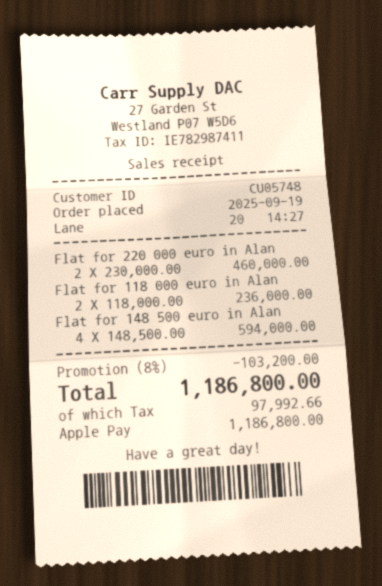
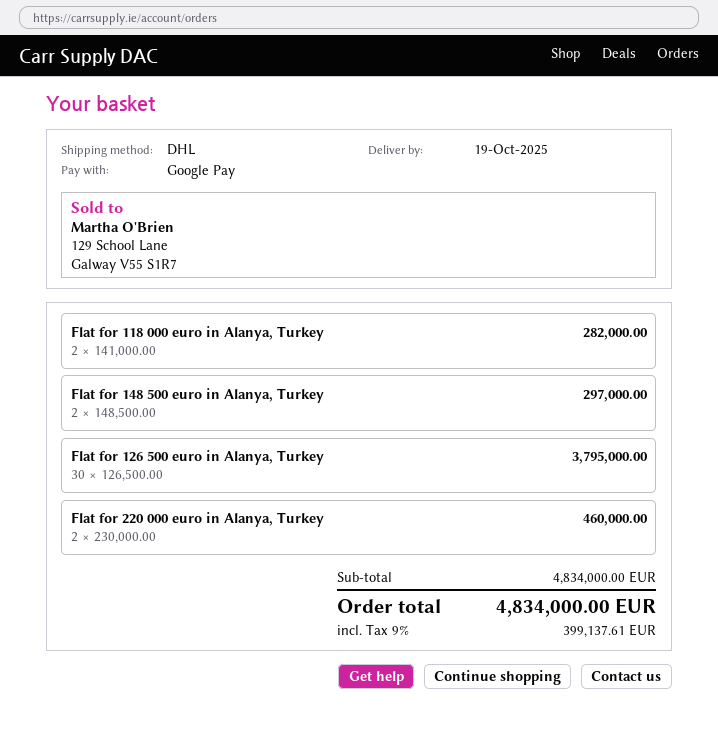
payment method: Apple Pay -> Google Pay
Flat for 118 000 euro in Alan: 2 x 118000.00 = 236000.00 -> 2 x 141000.00 = 282000.00
Flat for 148 500 euro in Alan: 4 x 148500.00 = 594000.00 -> 2 x 148500.00 = 297000.00
Flat for 126 500 euro in Alanya, Turkey: none -> 30 x 126500.00 = 3795000.00
discount: 8% = 103200.00 -> none
tax: 97992.66 -> 399137.61
total: 1186800.00 -> 4834000.00

